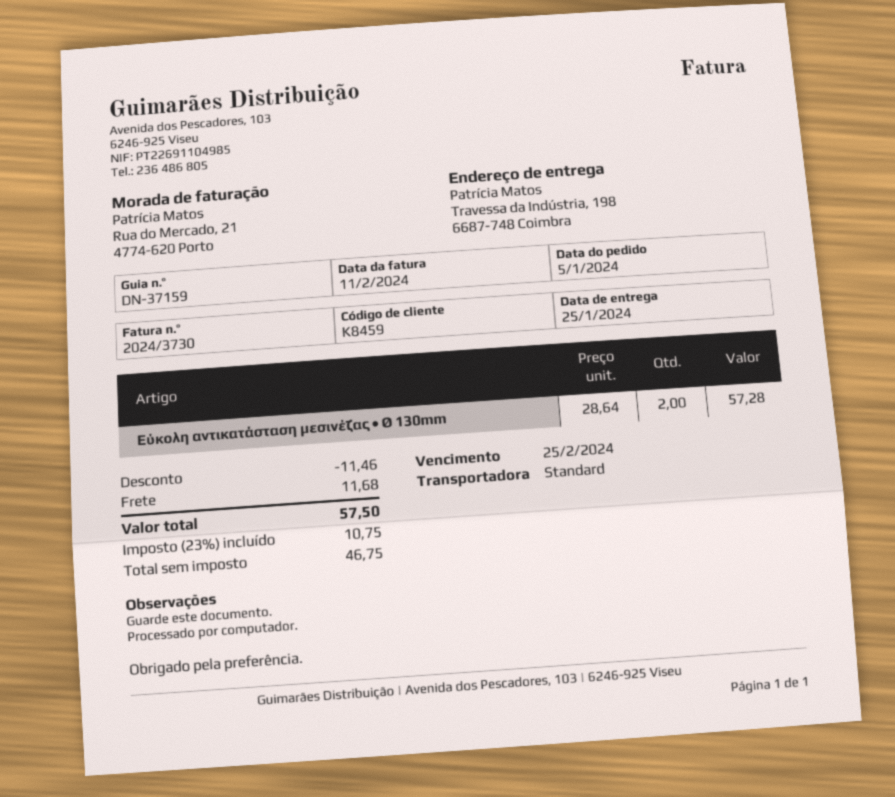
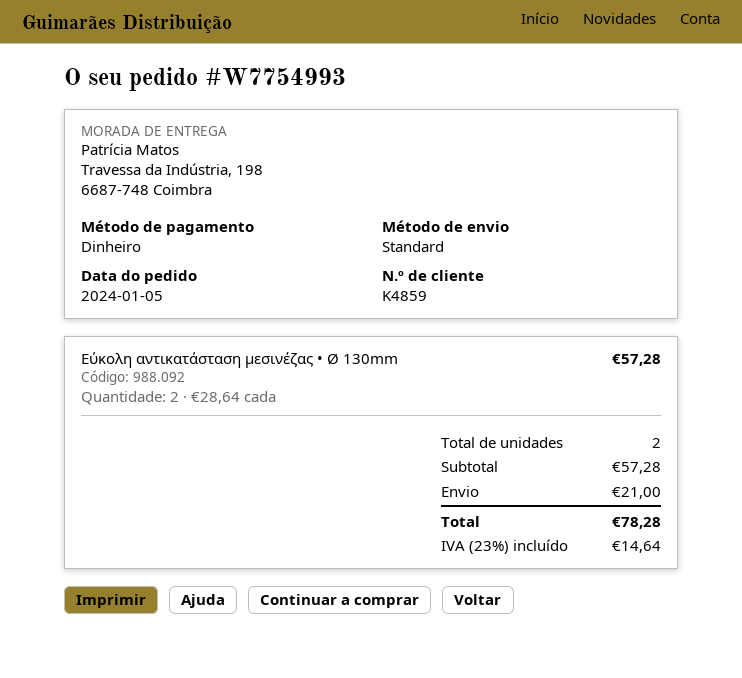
customer number: K8459 -> K4859
discount: 11.46 -> none
shipping: 11.68 -> 21.00
tax: 23% = 10.75 -> 23% = 14.64
total: 57.50 -> 78.28

